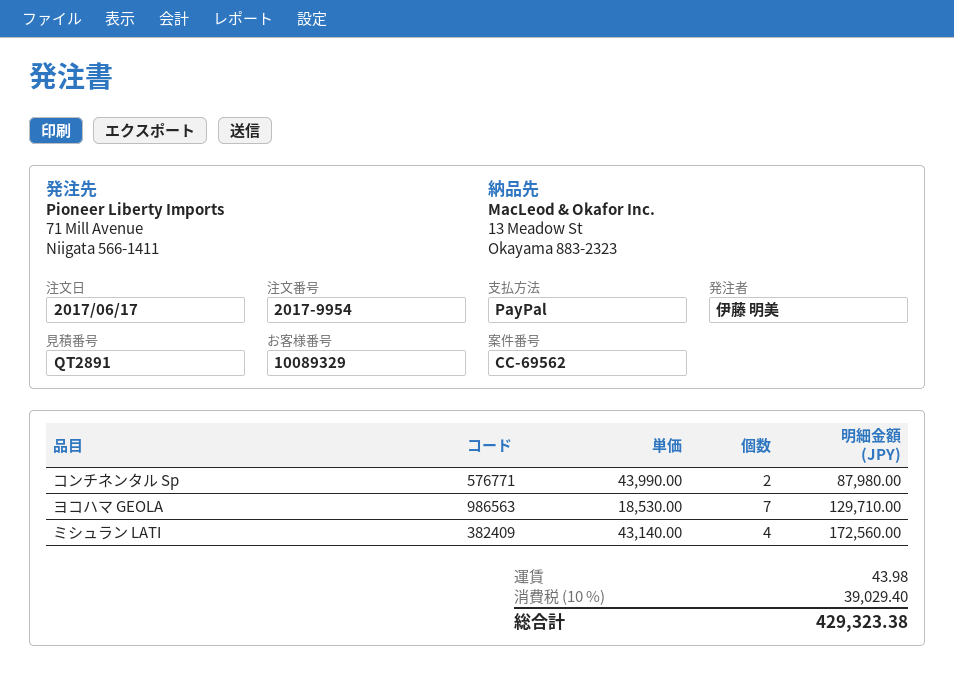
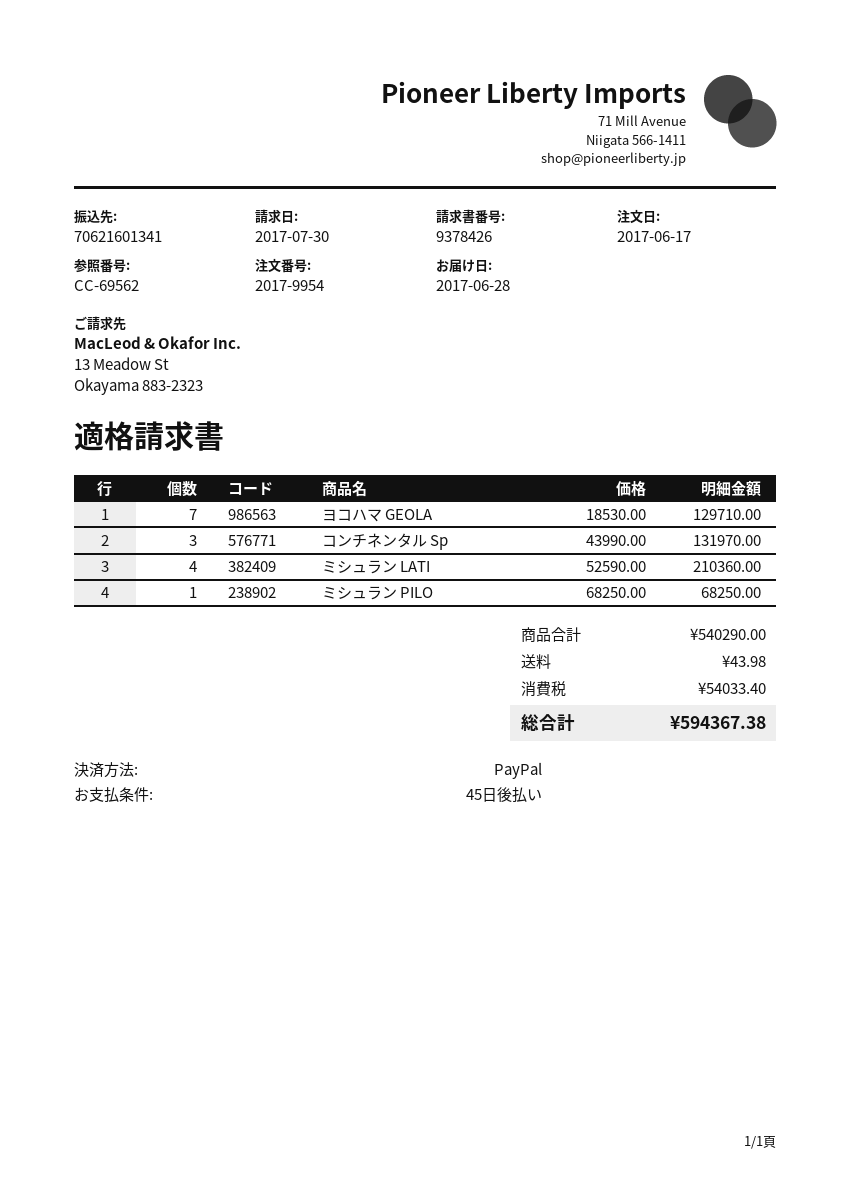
コンチネンタル Sp: 2 x 43990.00 = 87980.00 -> 3 x 43990.00 = 131970.00
ミシュラン LATI: 4 x 43140.00 = 172560.00 -> 4 x 52590.00 = 210360.00
ミシュラン PILO: none -> 1 x 68250.00 = 68250.00
tax: 39029.40 -> 54033.40
total: 429323.38 -> 594367.38

